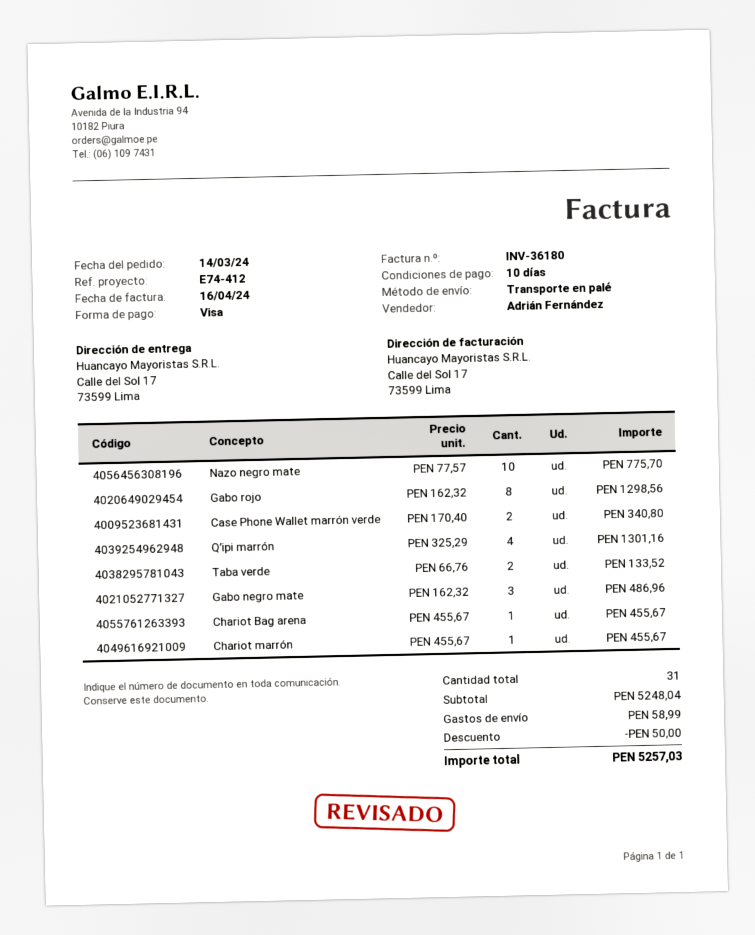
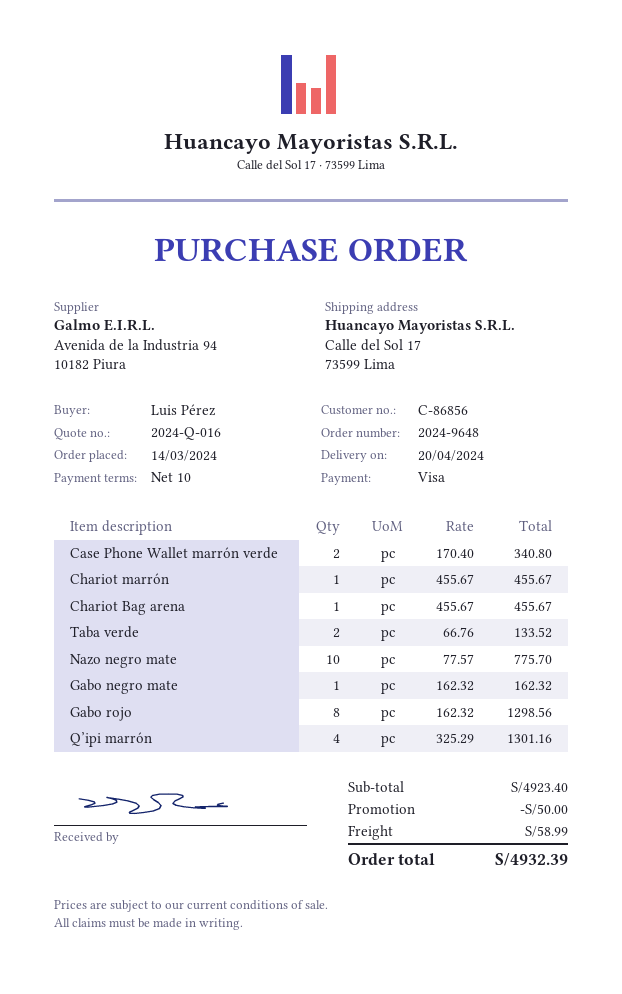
Gabo negro mate: 3 x 162.32 = 486.96 -> 1 x 162.32 = 162.32
subtotal: 5248.04 -> 4923.40
total: 5257.03 -> 4932.39

